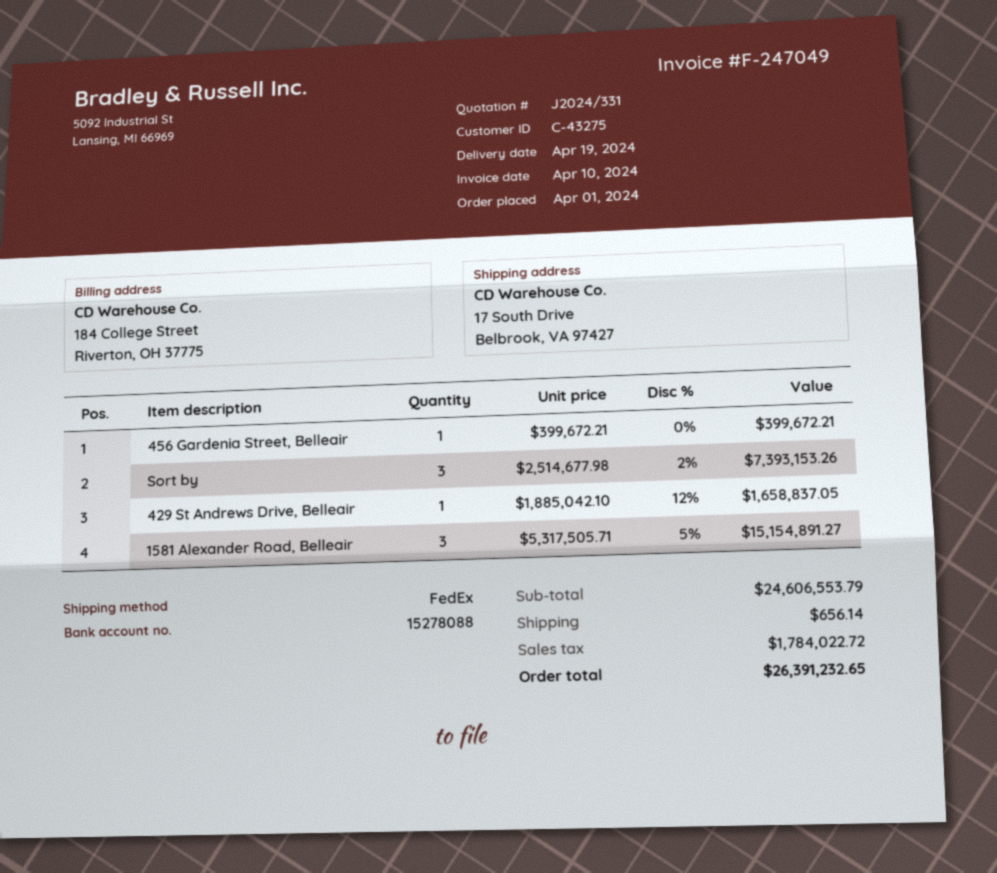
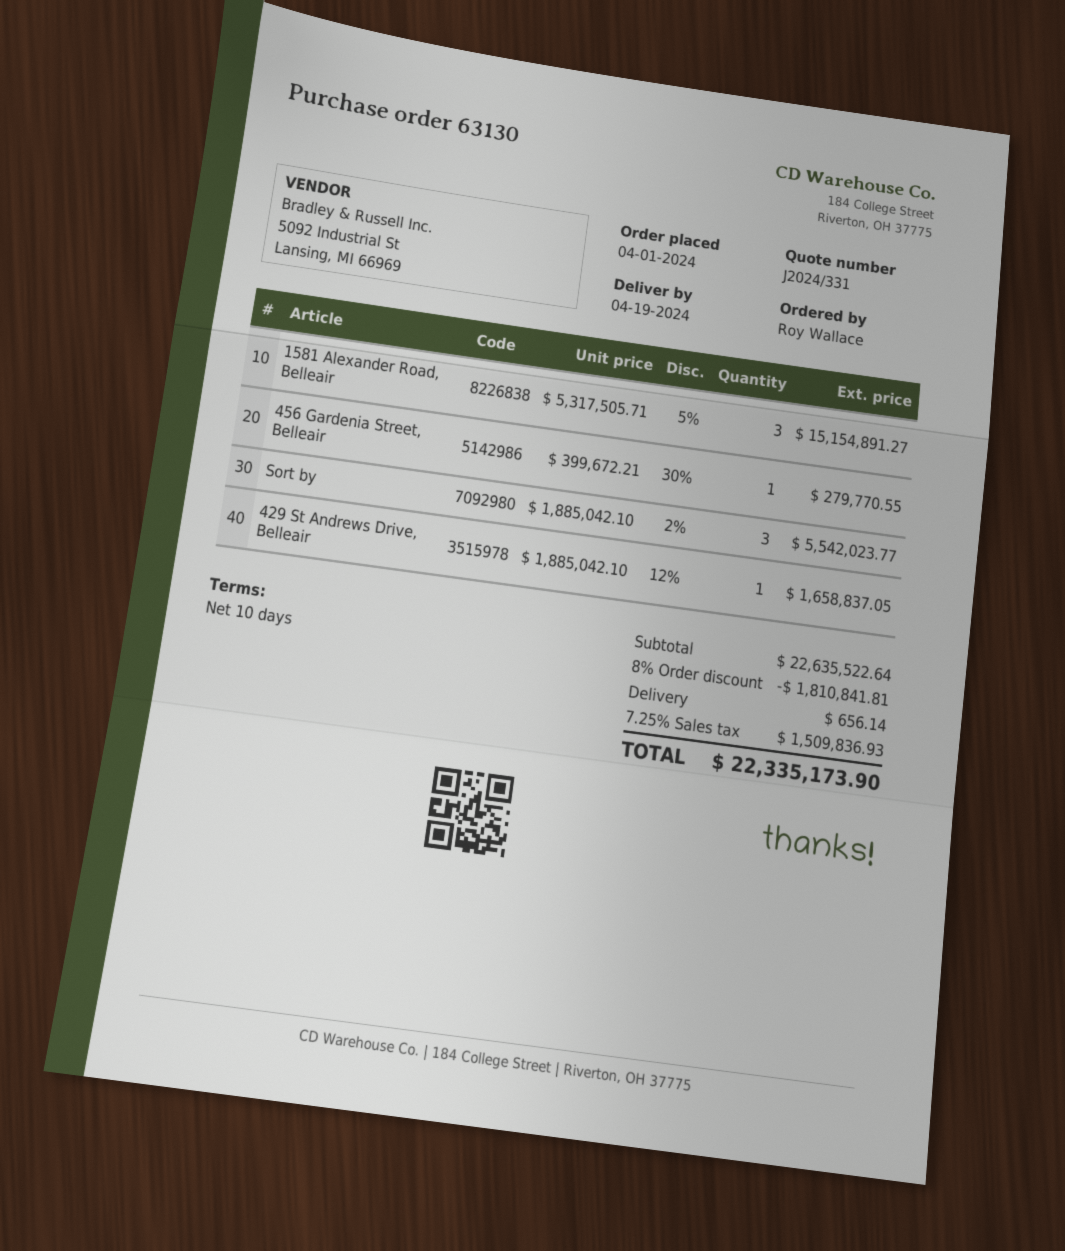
456 Gardenia Street, Belleair: 1 x 399672.21 = 399672.21 -> 1 x 399672.21 - 30% = 279770.55
Sort by: 3 x 2514677.98 - 2% = 7393153.26 -> 3 x 1885042.10 - 2% = 5542023.77
subtotal: 24606553.79 -> 22635522.64
discount: none -> 8% = 1810841.81
tax: 1784022.72 -> 1509836.93
total: 26391232.65 -> 22335173.90

